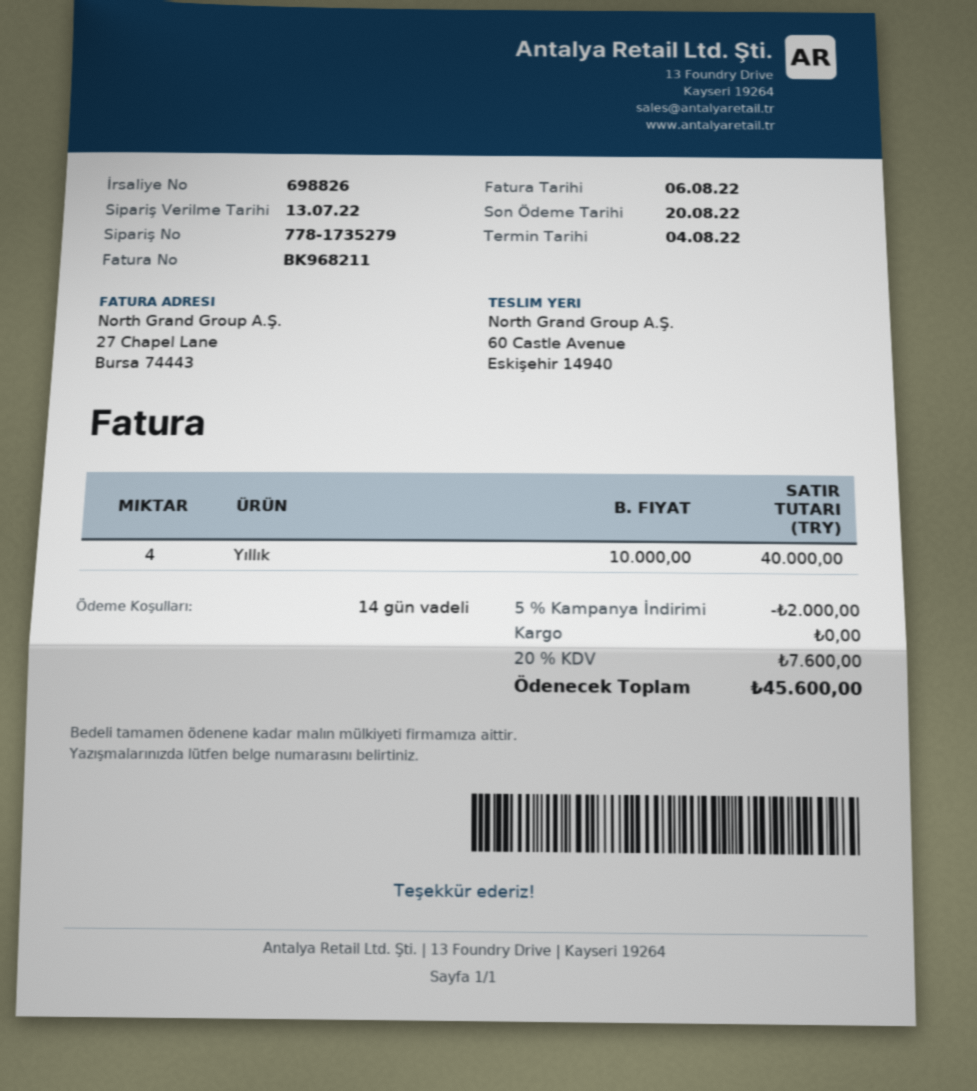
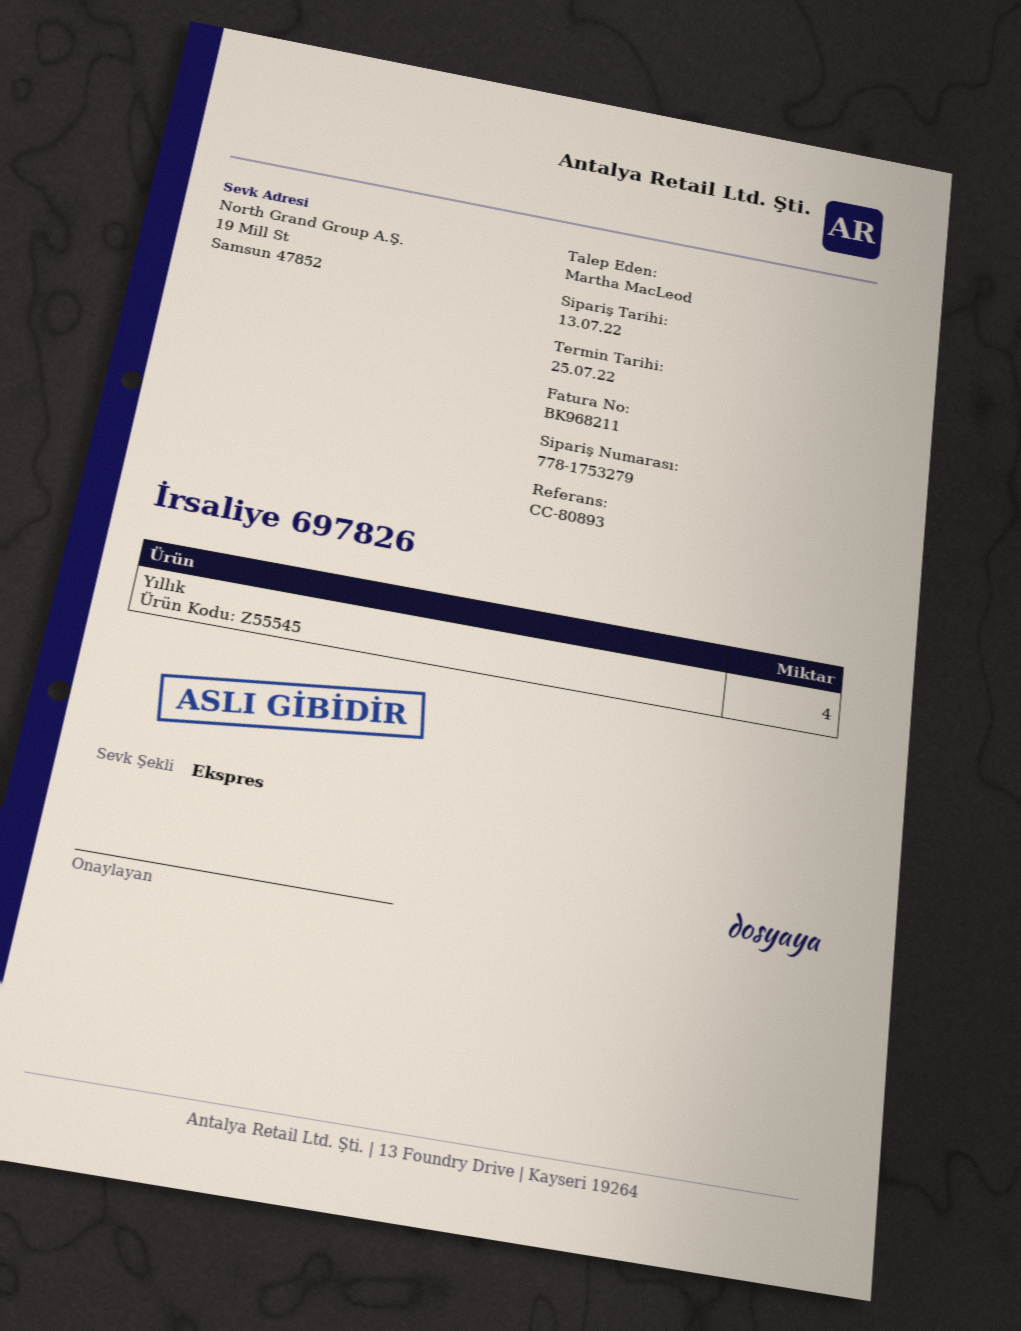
order number: 778-1735279 -> 778-1753279
delivery note number: 698826 -> 697826
delivery date: 2022-08-04 -> 2022-07-25
ship to: 60 Castle Avenue, Eskişehir 14940 -> 19 Mill St, Samsun 47852

